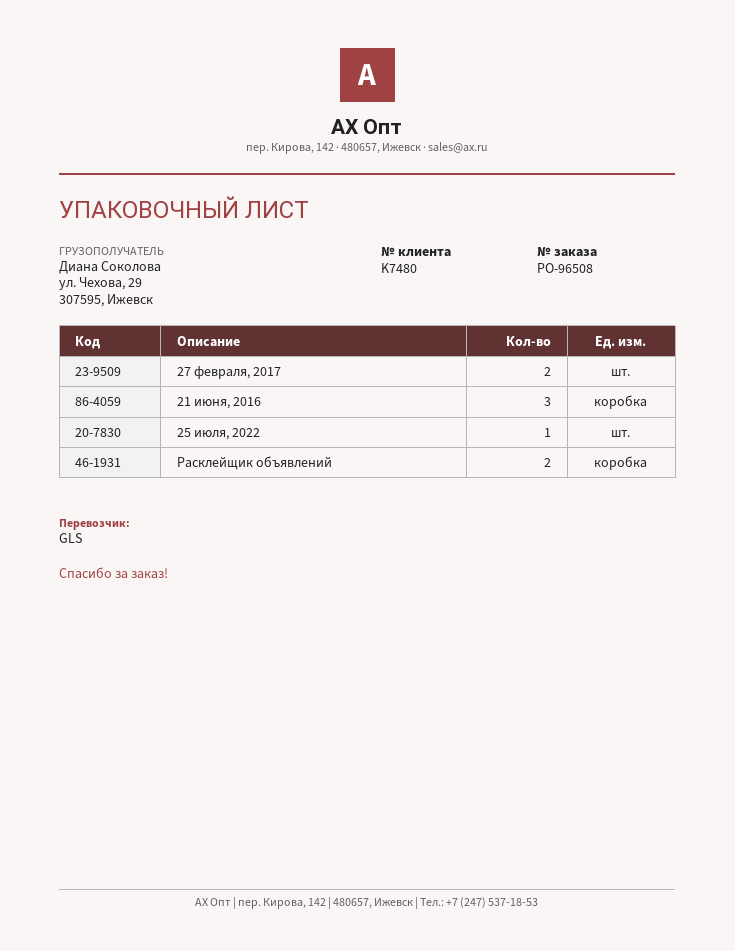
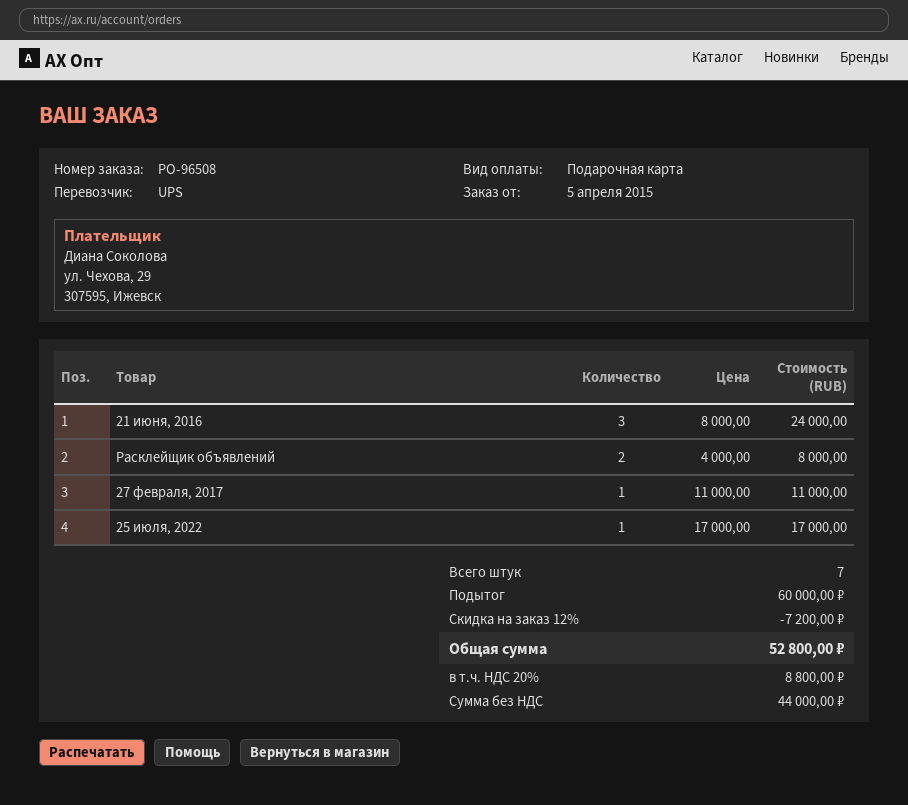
shipping method: GLS -> UPS
27 февраля, 2017: 2 -> 1

